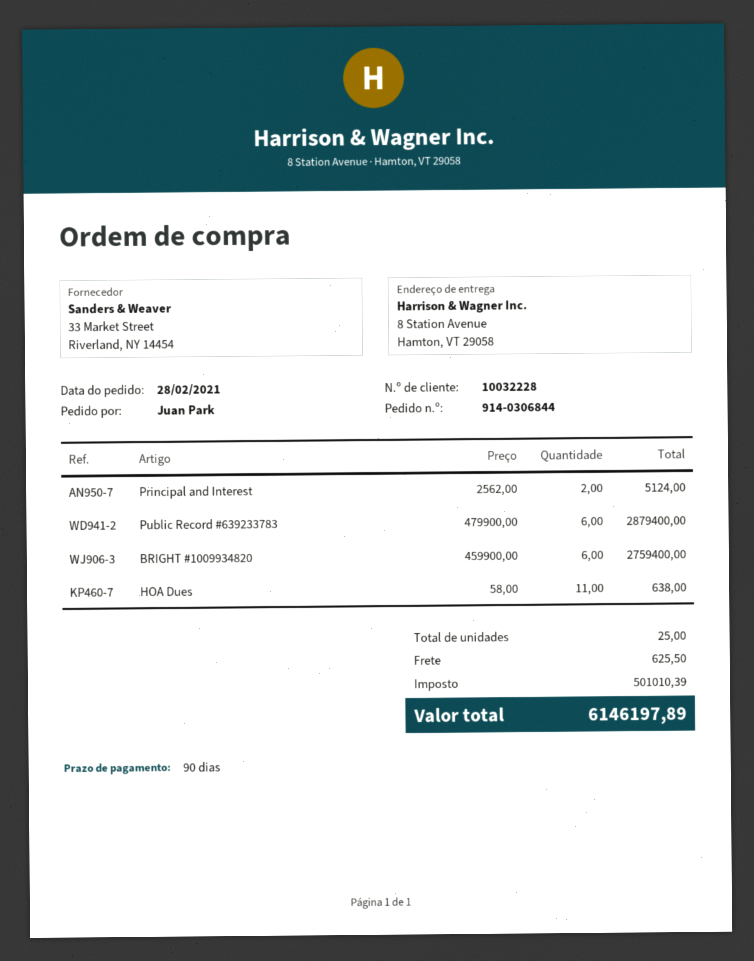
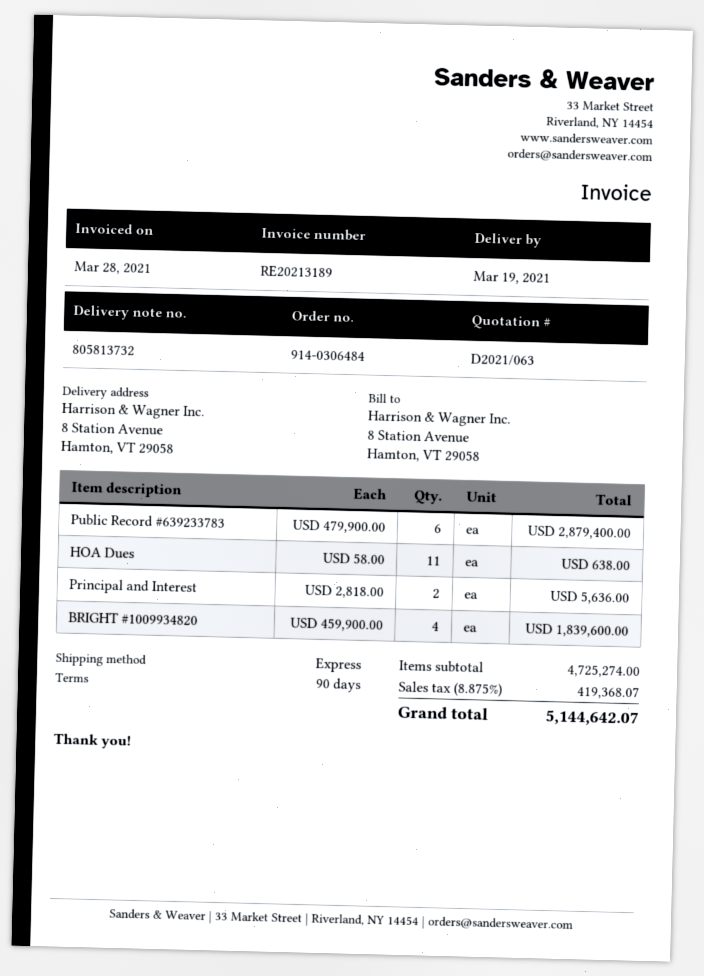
order number: 914-0306844 -> 914-0306484
Principal and Interest: 2 x 2562.00 = 5124.00 -> 2 x 2818.00 = 5636.00
BRIGHT #1009934820: 6 x 459900.00 = 2759400.00 -> 4 x 459900.00 = 1839600.00
shipping: 625.50 -> none
tax: 501010.39 -> 419368.07
total: 6146197.89 -> 5144642.07

